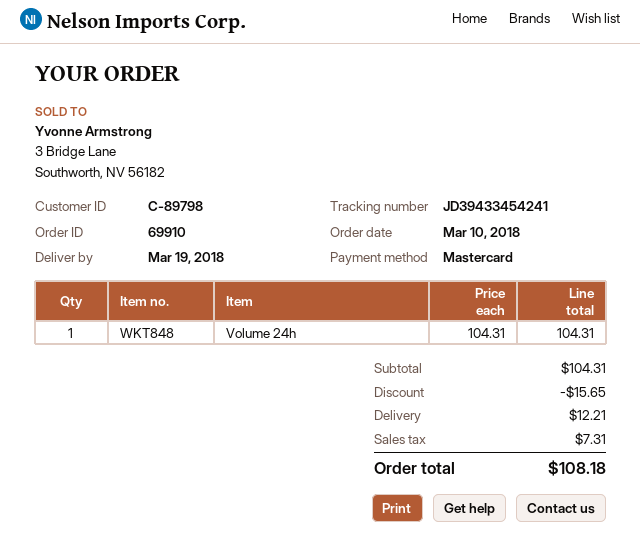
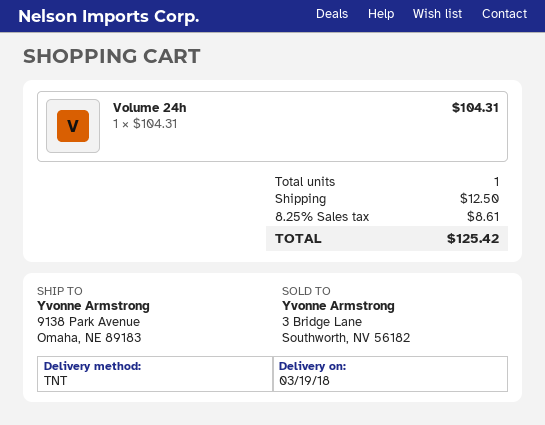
discount: 15.65 -> none
shipping: 12.21 -> 12.50
tax: 7.31 -> 8.61
total: 108.18 -> 125.42

